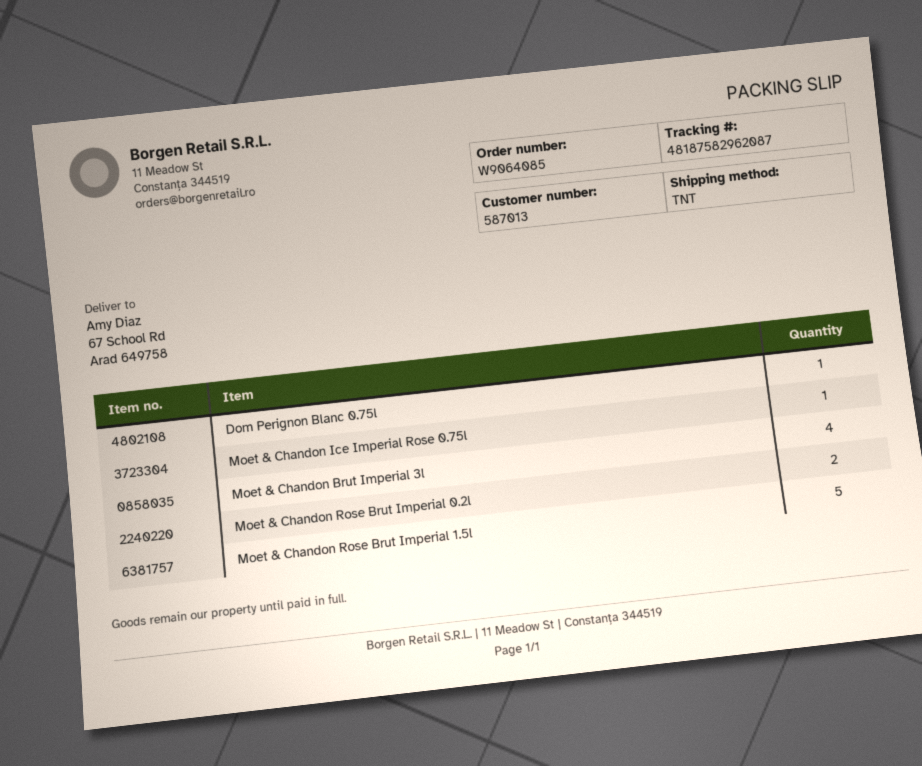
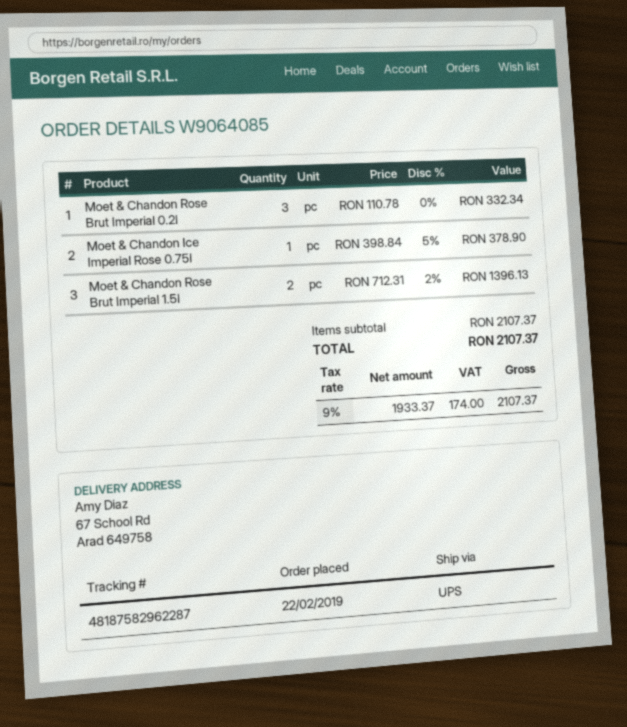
shipping method: TNT -> UPS
tracking number: 48187582962087 -> 48187582962287
Dom Perignon Blanc 0.75l: 1 -> none
Moet & Chandon Brut Imperial 3l: 4 -> none
Moet & Chandon Rose Brut Imperial 0.2l: 2 -> 3
Moet & Chandon Rose Brut Imperial 1.5l: 5 -> 2

